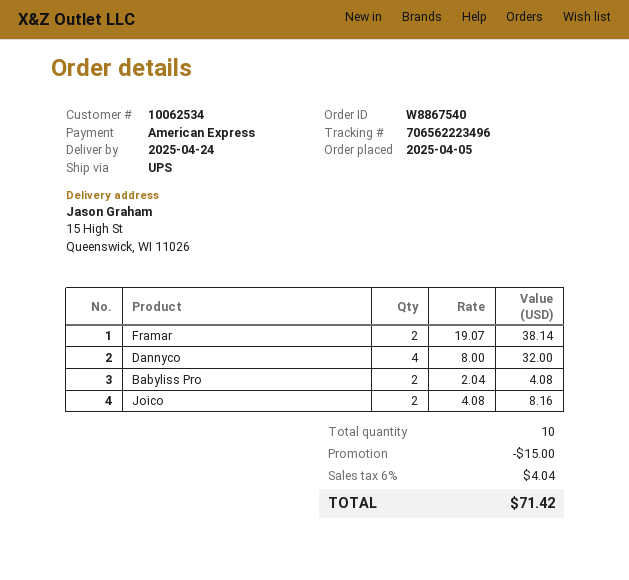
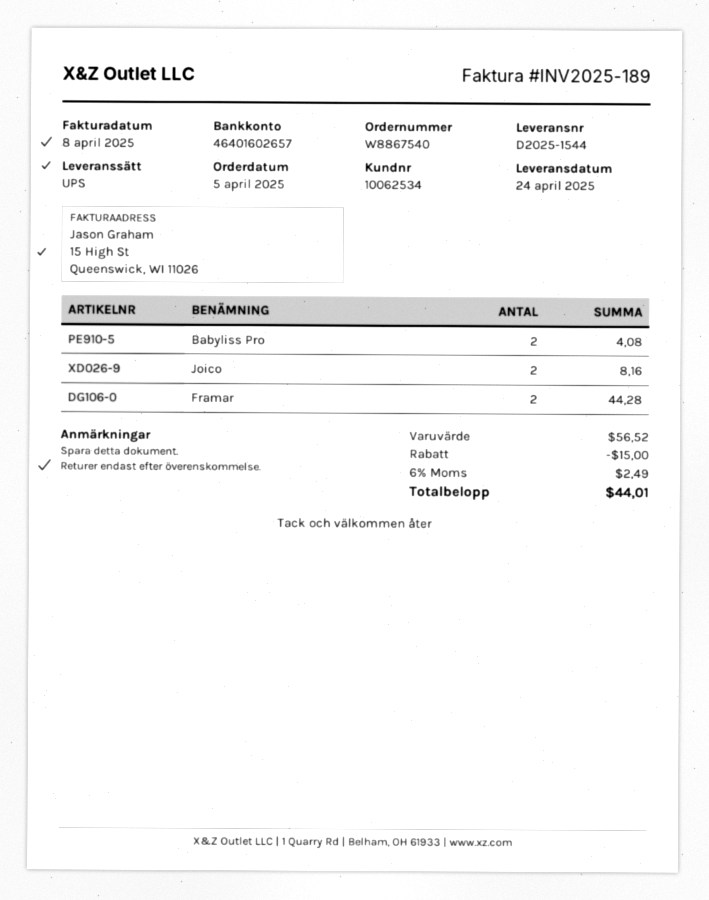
Framar: 2 for 38.14 -> 2 for 44.28
Dannyco: 4 for 32.00 -> none
tax: 6% = 4.04 -> 6% = 2.49
total: 71.42 -> 44.01

